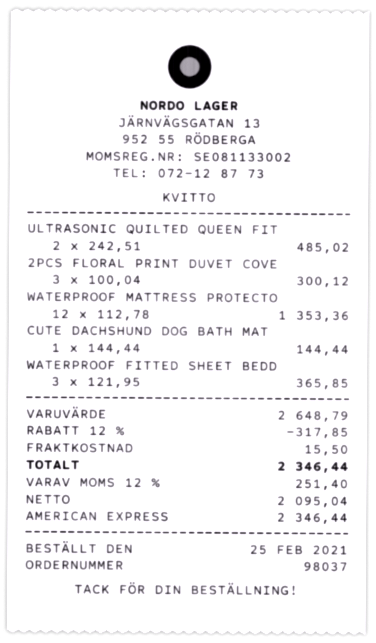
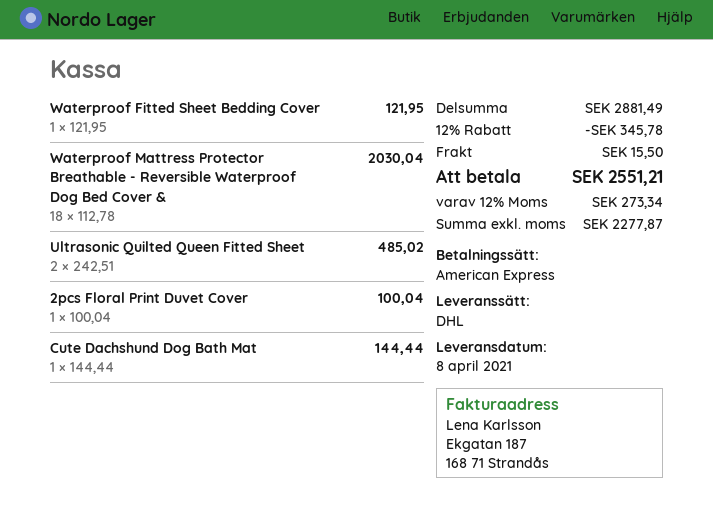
2PCS FLORAL PRINT DUVET COVE: 3 x 100.04 = 300.12 -> 1 x 100.04 = 100.04
WATERPROOF MATTRESS PROTECTO: 12 x 112.78 = 1353.36 -> 18 x 112.78 = 2030.04
WATERPROOF FITTED SHEET BEDD: 3 x 121.95 = 365.85 -> 1 x 121.95 = 121.95
subtotal: 2648.79 -> 2881.49
discount: 12% = 317.85 -> 12% = 345.78
net: 2095.04 -> 2277.87
tax: 12% = 251.40 -> 12% = 273.34
total: 2346.44 -> 2551.21

